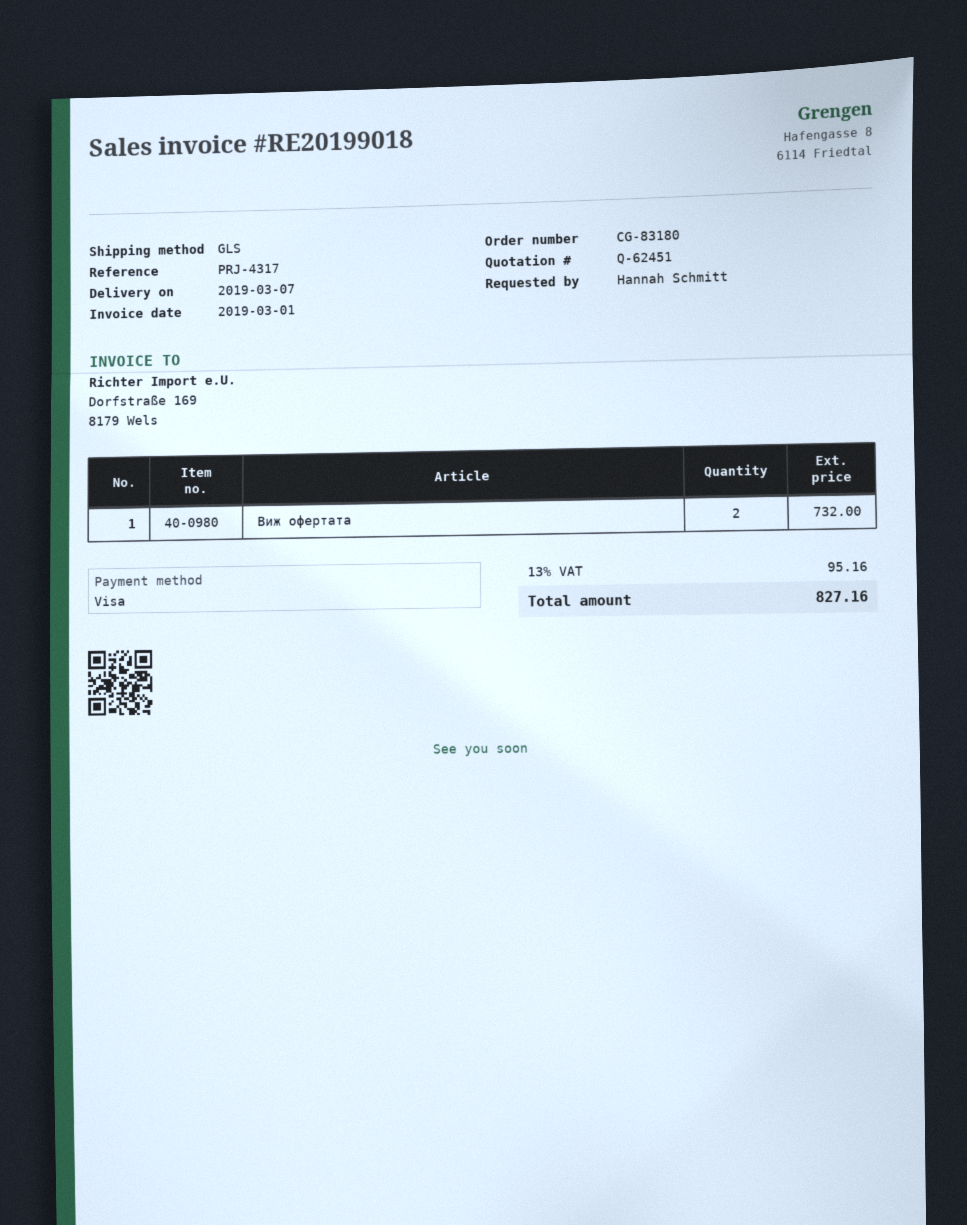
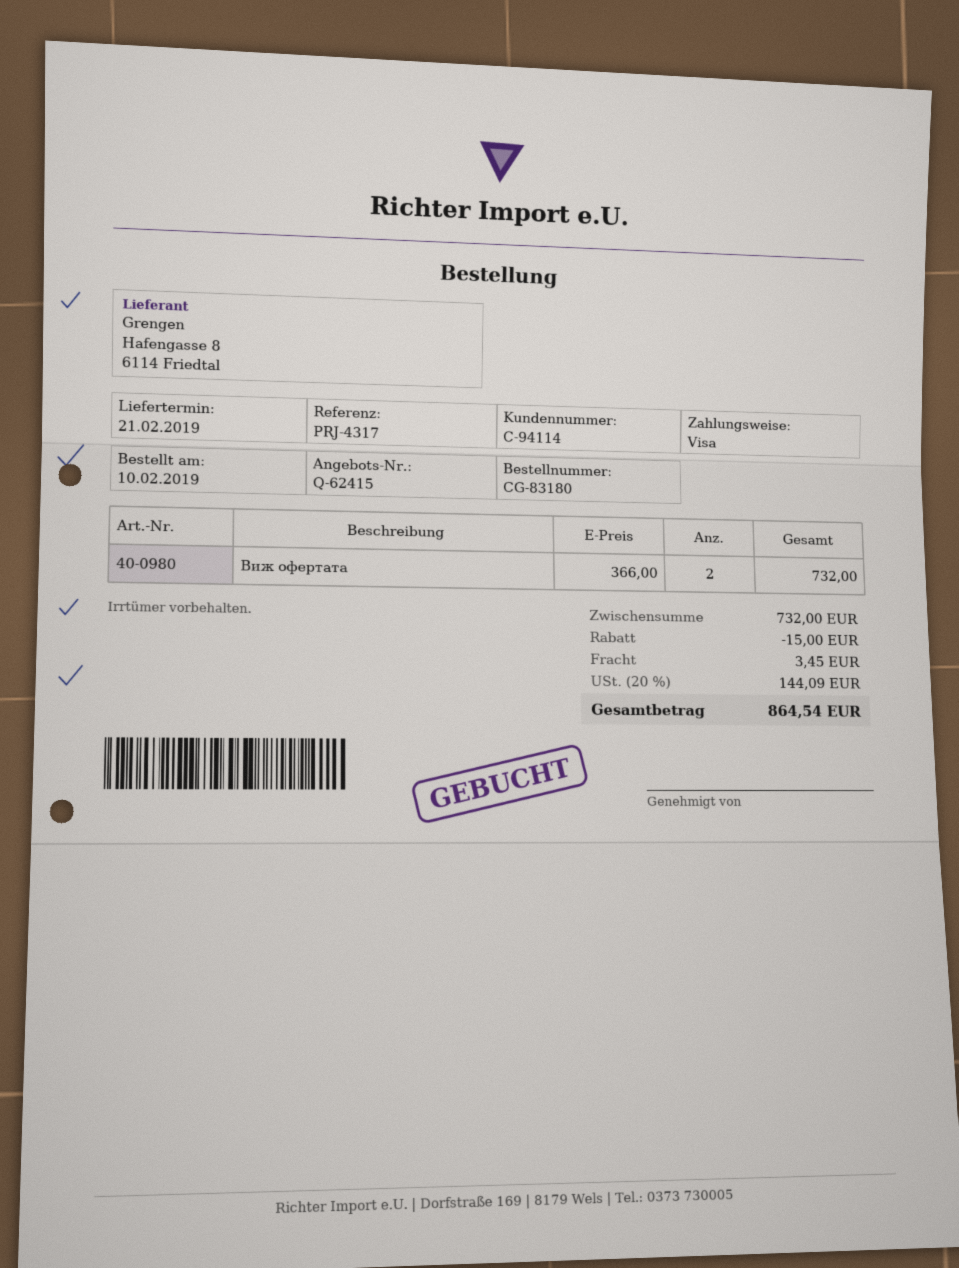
quote number: Q-62451 -> Q-62415
delivery date: 2019-03-07 -> 2019-02-21
discount: none -> 15.00
shipping: none -> 3.45
tax: 13% = 95.16 -> 20% = 144.09
total: 827.16 -> 864.54

